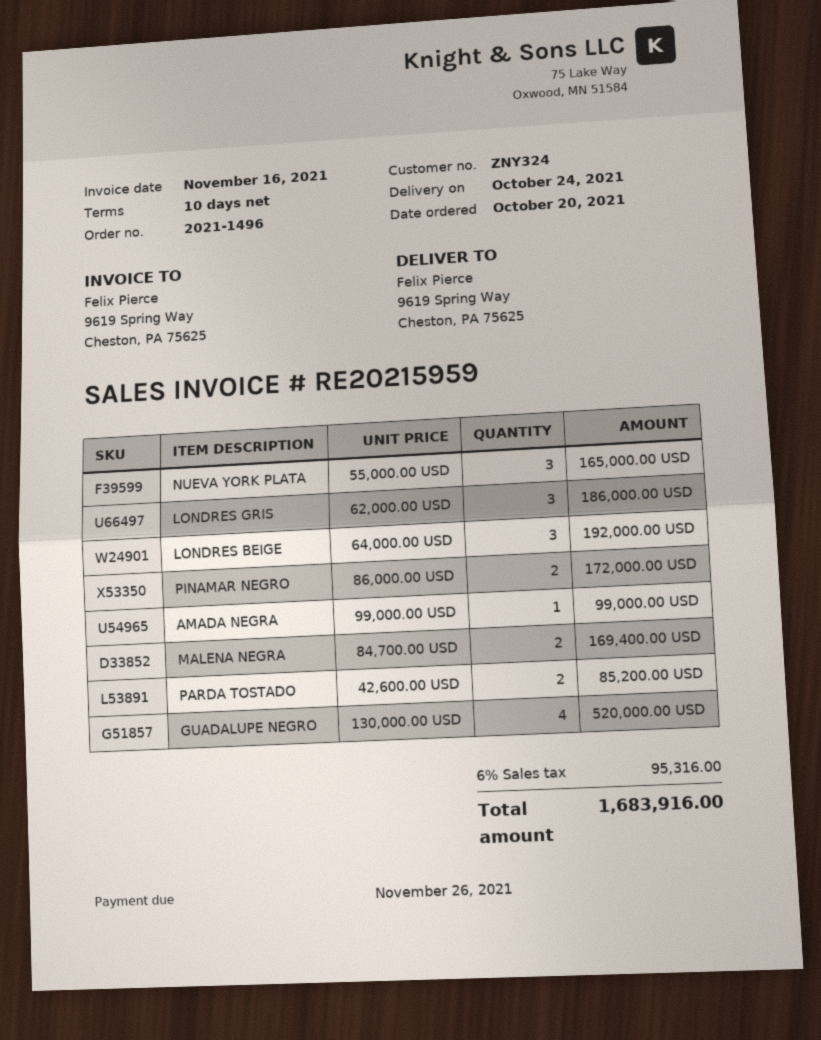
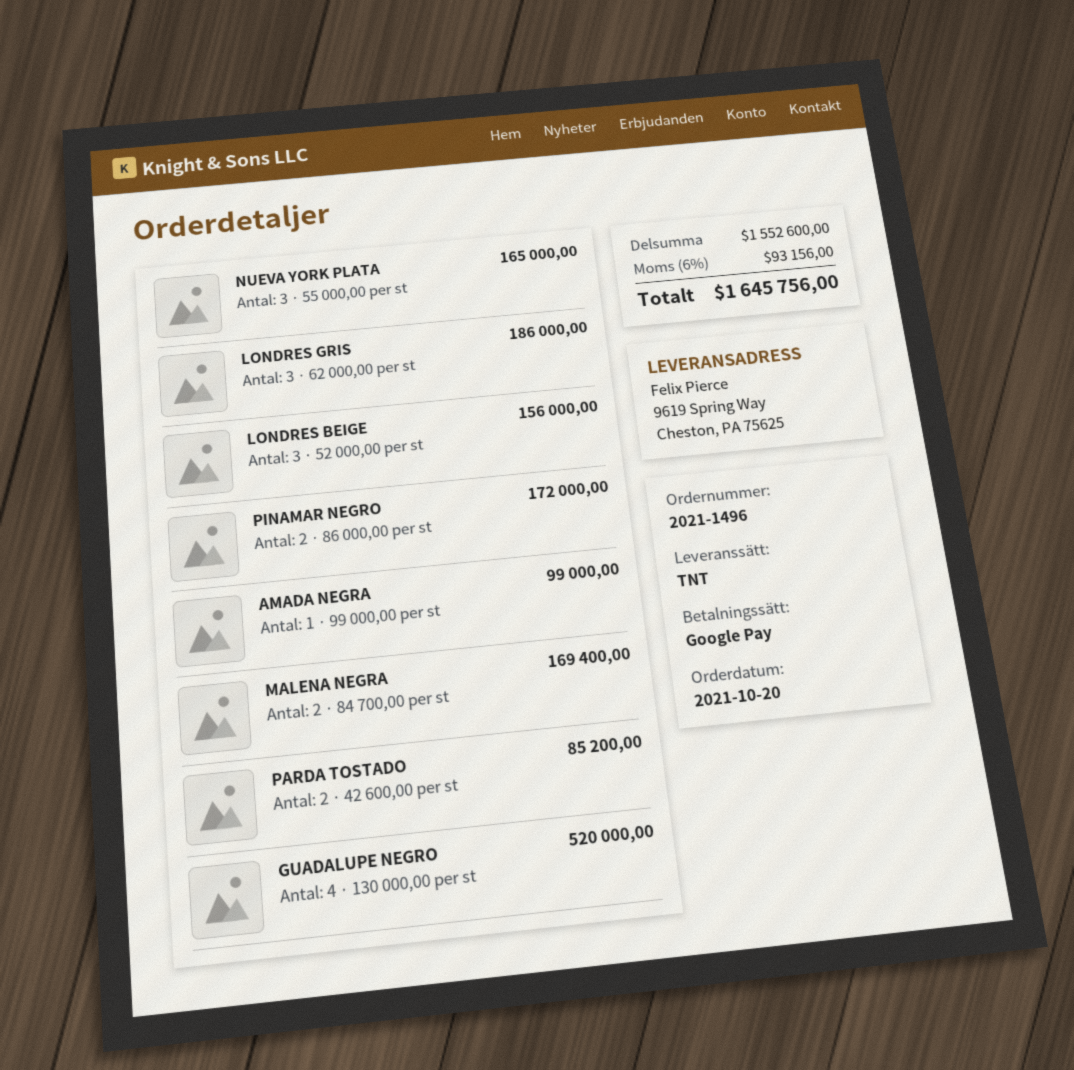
LONDRES BEIGE: 3 x 64000.00 = 192000.00 -> 3 x 52000.00 = 156000.00
tax: 6% = 95316.00 -> 6% = 93156.00
total: 1683916.00 -> 1645756.00

